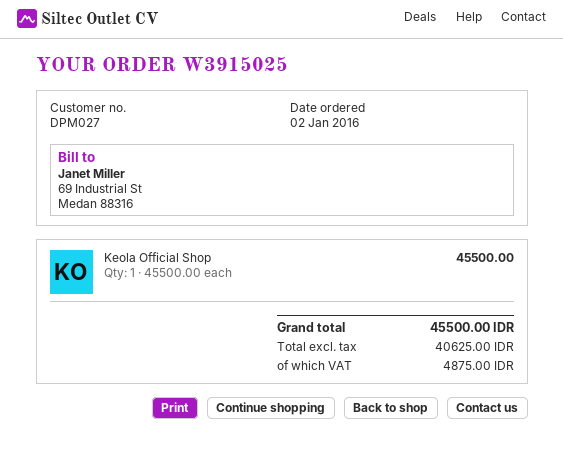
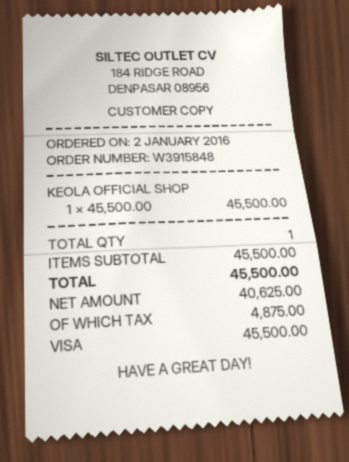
order number: W3915025 -> W3915848

